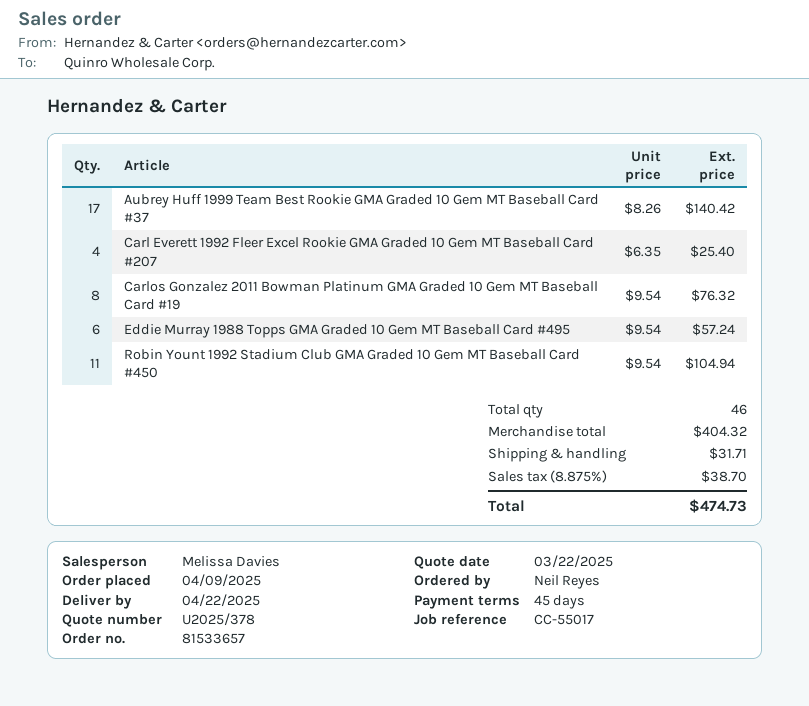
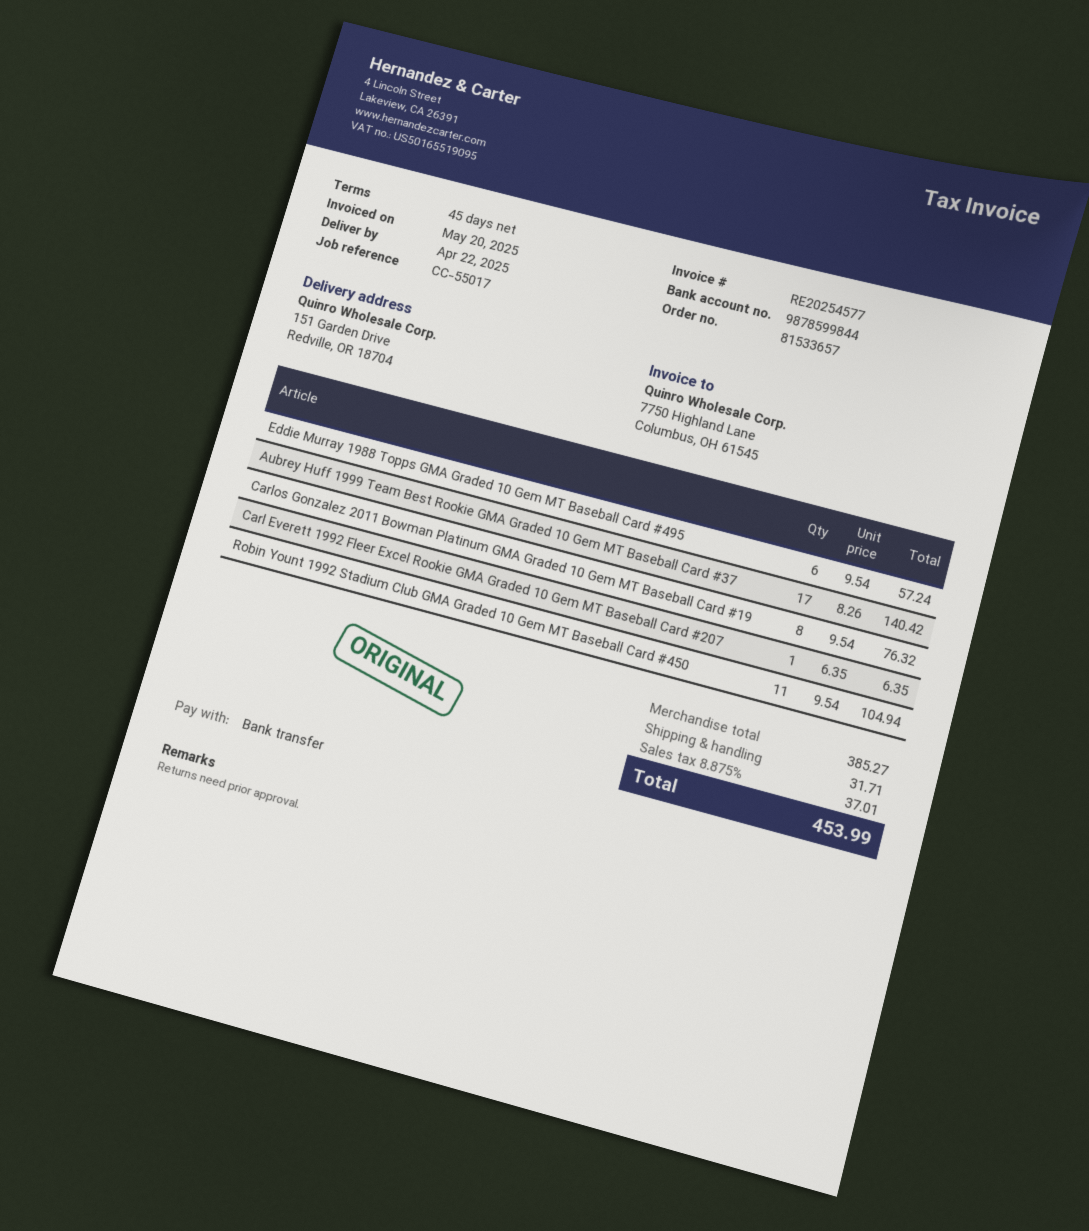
Carl Everett 1992 Fleer Excel Rookie GMA Graded 10 Gem MT Baseball Card #207: 4 x 6.35 = 25.40 -> 1 x 6.35 = 6.35
subtotal: 404.32 -> 385.27
tax: 8.875% = 38.70 -> 8.875% = 37.01
total: 474.73 -> 453.99

